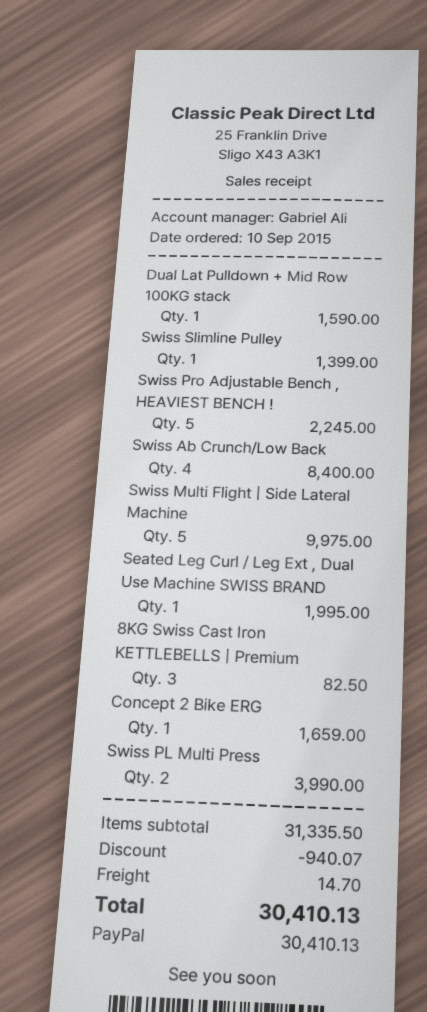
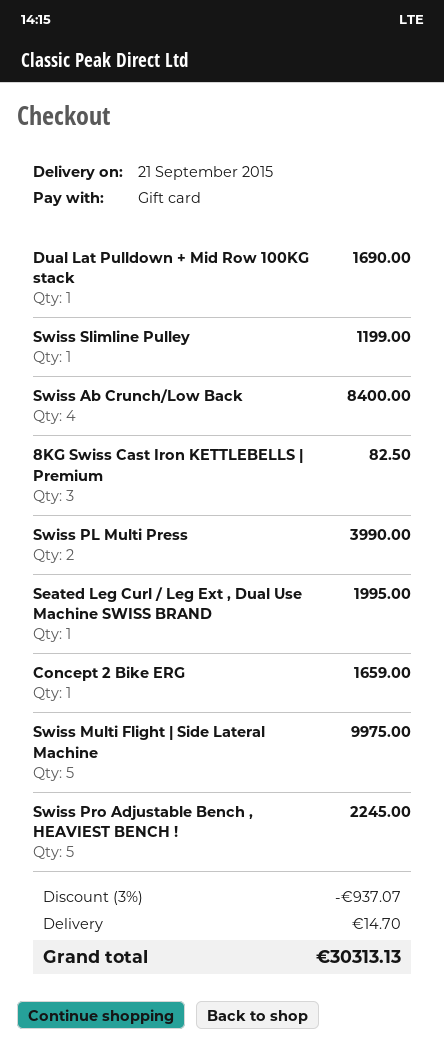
payment method: PayPal -> gift card
Dual Lat Pulldown + Mid Row 100KG stack: 1 for 1590.00 -> 1 for 1690.00
Swiss Slimline Pulley: 1 for 1399.00 -> 1 for 1199.00
discount: 940.07 -> 937.07
total: 30410.13 -> 30313.13

